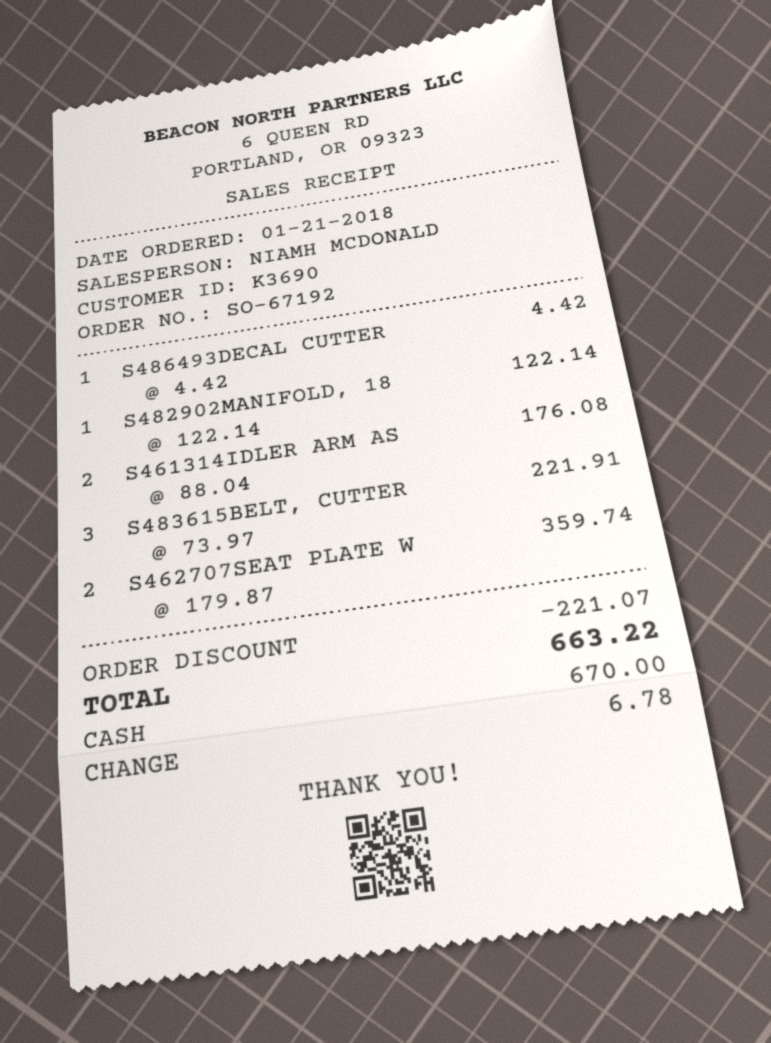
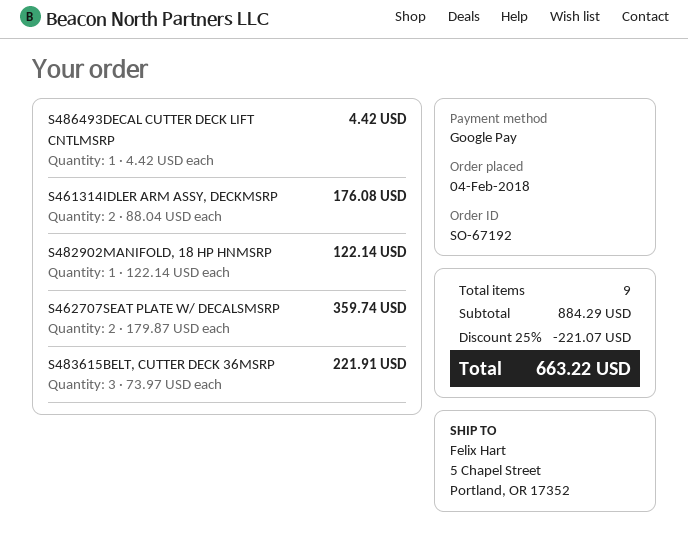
order date: 2018-01-21 -> 2018-02-04
payment method: cash -> Google Pay

